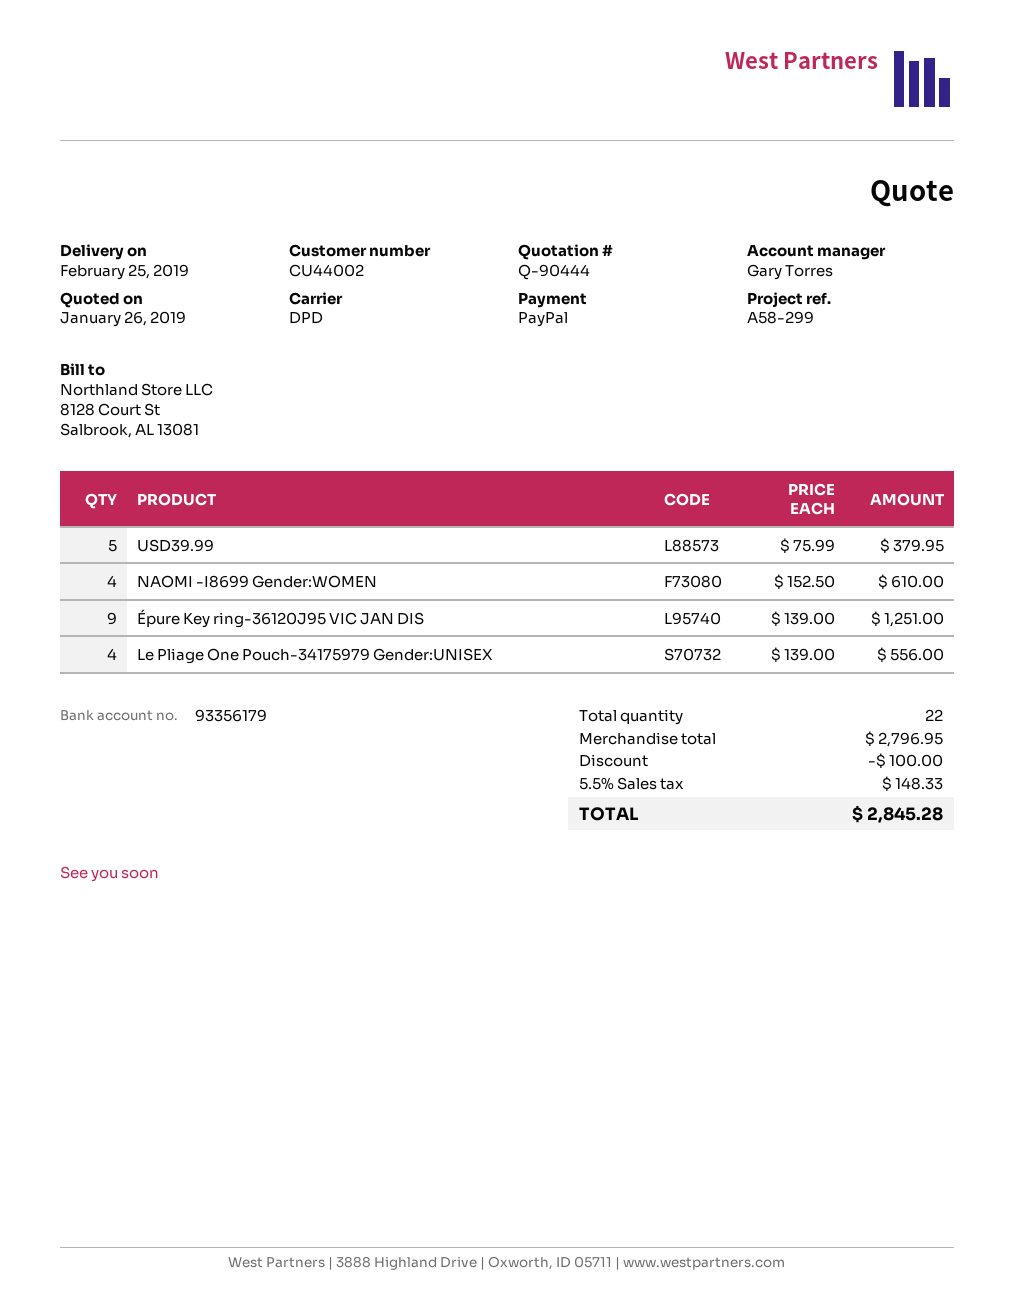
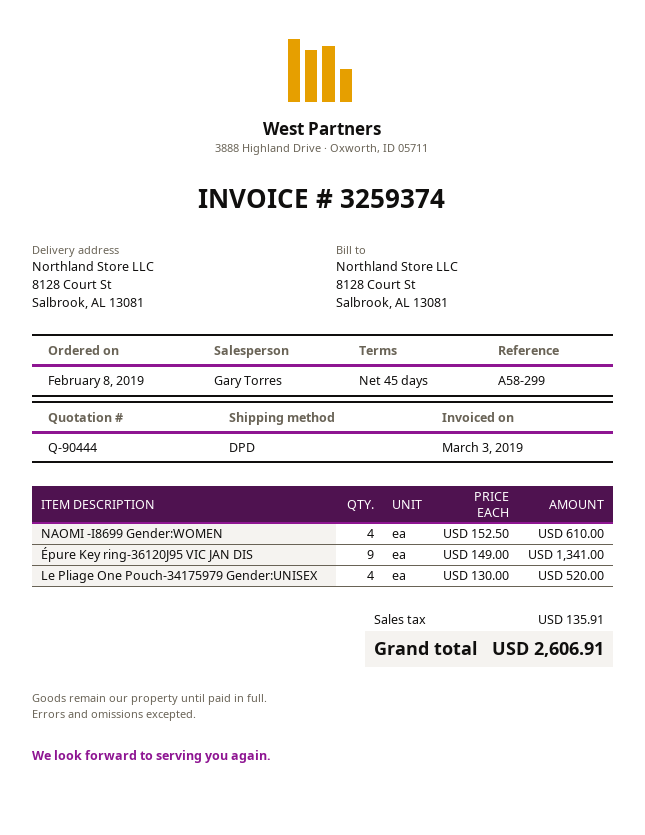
USD39.99: 5 x 75.99 = 379.95 -> none
Épure Key ring-36120J95 VIC JAN DIS: 9 x 139.00 = 1251.00 -> 9 x 149.00 = 1341.00
Le Pliage One Pouch-34175979 Gender:UNISEX: 4 x 139.00 = 556.00 -> 4 x 130.00 = 520.00
discount: 100.00 -> none
tax: 148.33 -> 135.91
total: 2845.28 -> 2606.91

